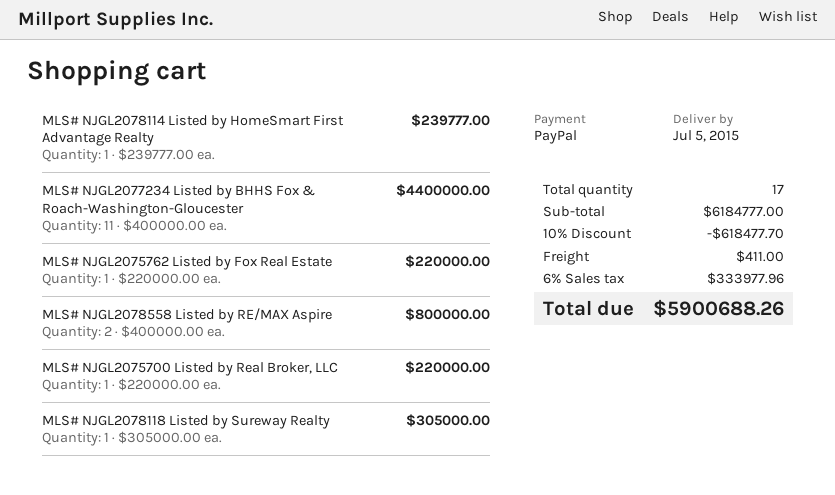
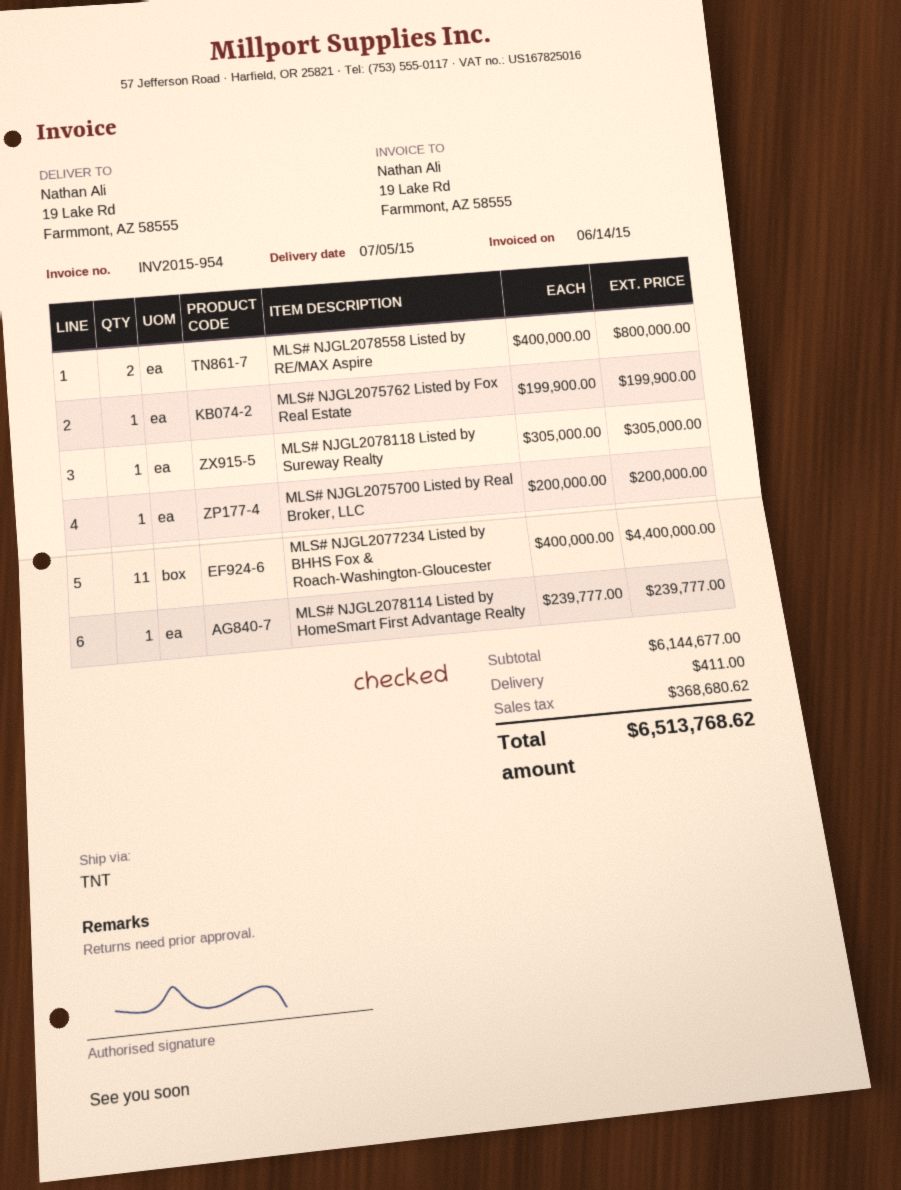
MLS# NJGL2075762 Listed by Fox Real Estate: 1 x 220000.00 = 220000.00 -> 1 x 199900.00 = 199900.00
MLS# NJGL2075700 Listed by Real Broker, LLC: 1 x 220000.00 = 220000.00 -> 1 x 200000.00 = 200000.00
subtotal: 6184777.00 -> 6144677.00
discount: 10% = 618477.70 -> none
tax: 333977.96 -> 368680.62
total: 5900688.26 -> 6513768.62

